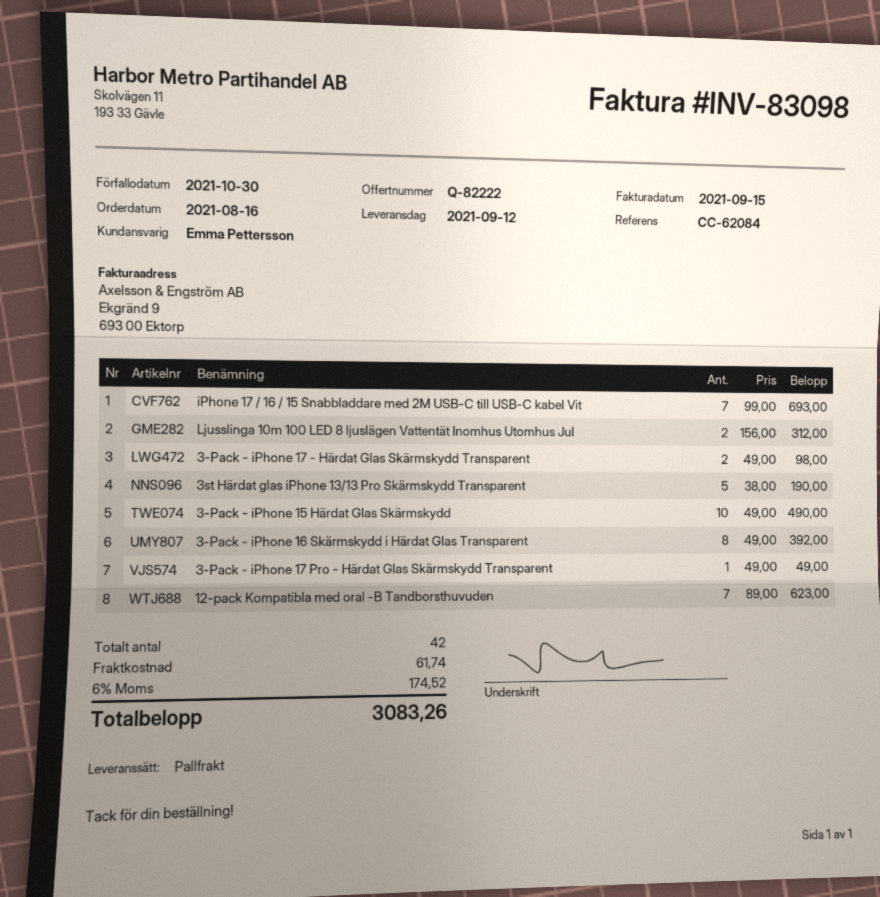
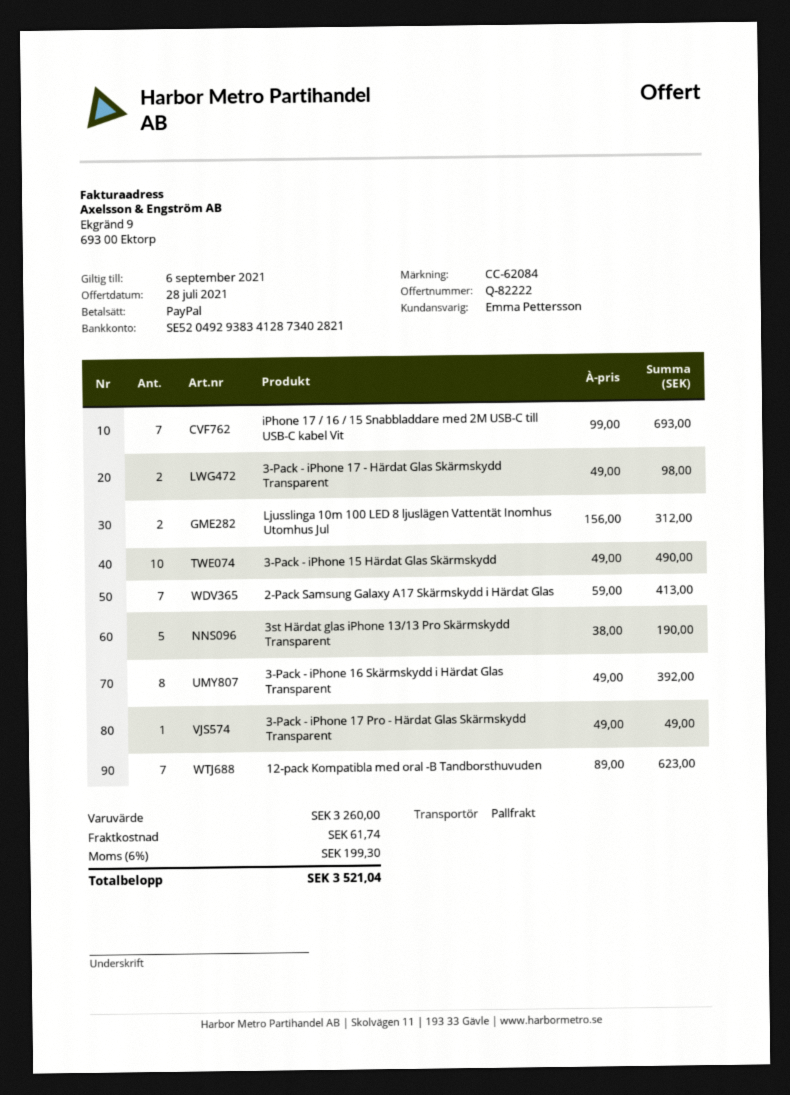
2-Pack Samsung Galaxy A17 Skärmskydd i Härdat Glas: none -> 7 x 59.00 = 413.00
tax: 6% = 174.52 -> 6% = 199.30
total: 3083.26 -> 3521.04

